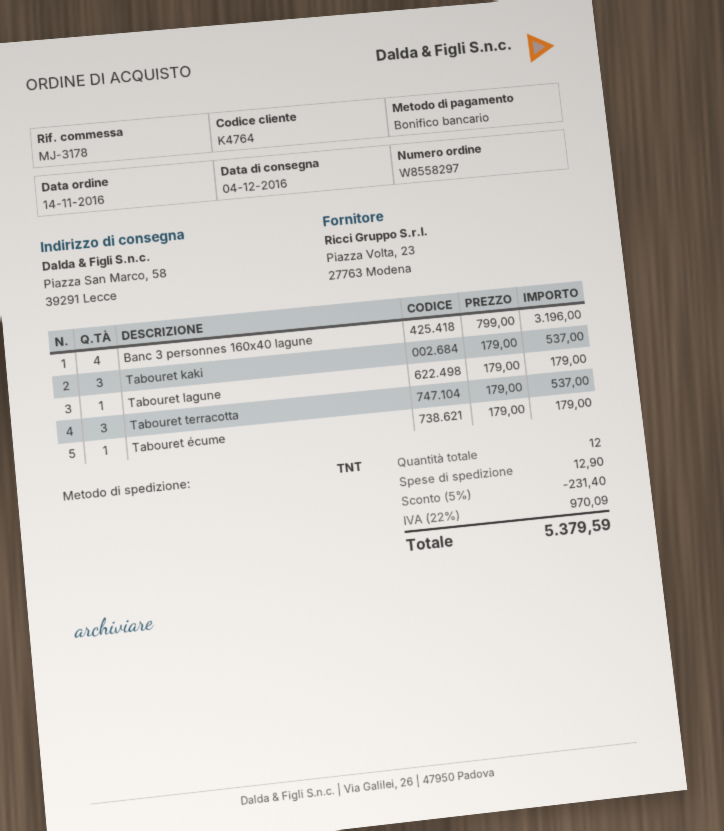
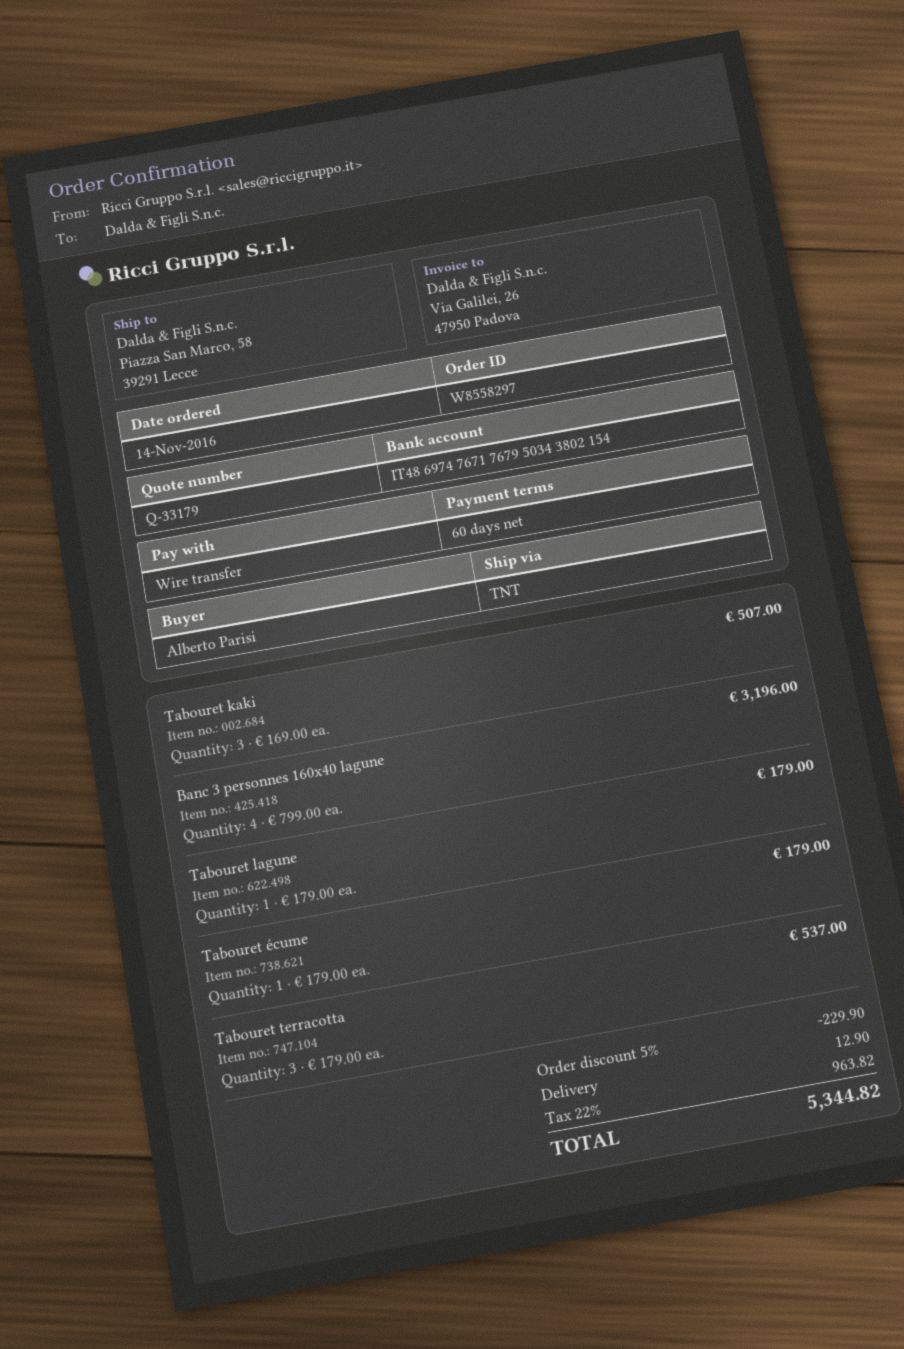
Tabouret kaki: 3 x 179.00 = 537.00 -> 3 x 169.00 = 507.00
discount: 5% = 231.40 -> 5% = 229.90
tax: 22% = 970.09 -> 22% = 963.82
total: 5379.59 -> 5344.82

